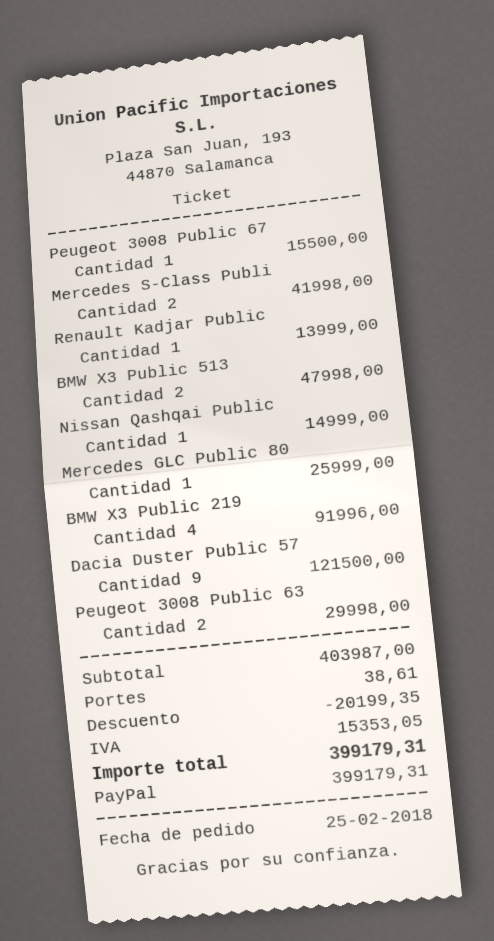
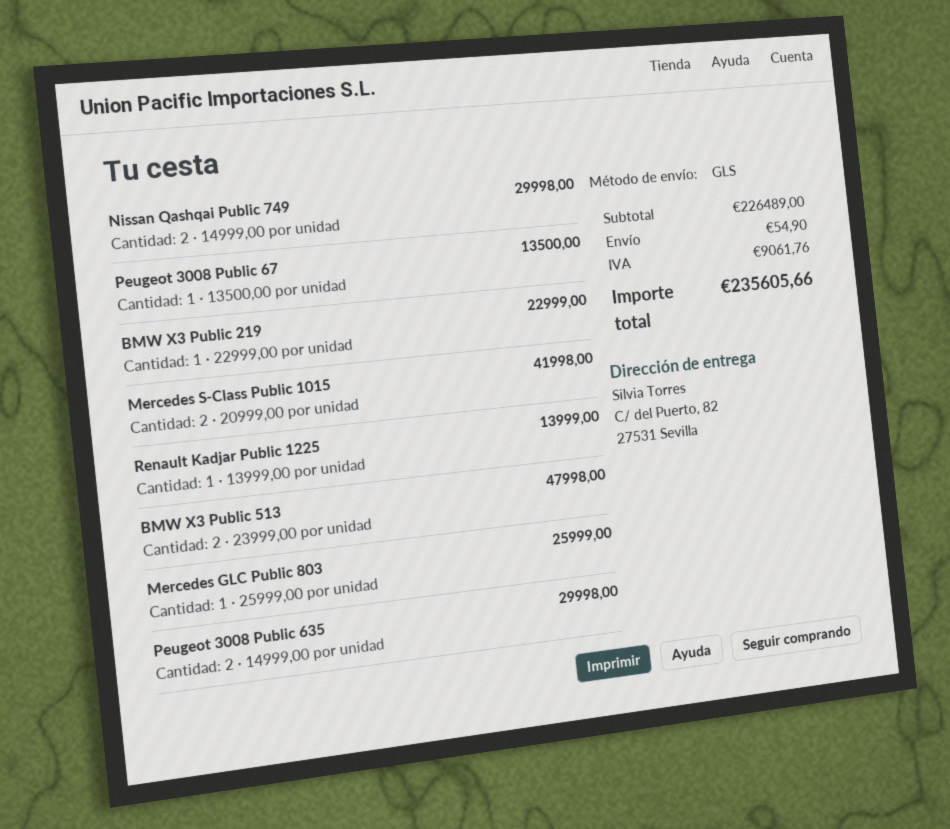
Peugeot 3008 Public 67: 1 for 15500.00 -> 1 for 13500.00
Nissan Qashqai Public: 1 for 14999.00 -> 2 for 29998.00
BMW X3 Public 219: 4 for 91996.00 -> 1 for 22999.00
Dacia Duster Public 57: 9 for 121500.00 -> none
subtotal: 403987.00 -> 226489.00
discount: 20199.35 -> none
shipping: 38.61 -> 54.90
tax: 15353.05 -> 9061.76
total: 399179.31 -> 235605.66

